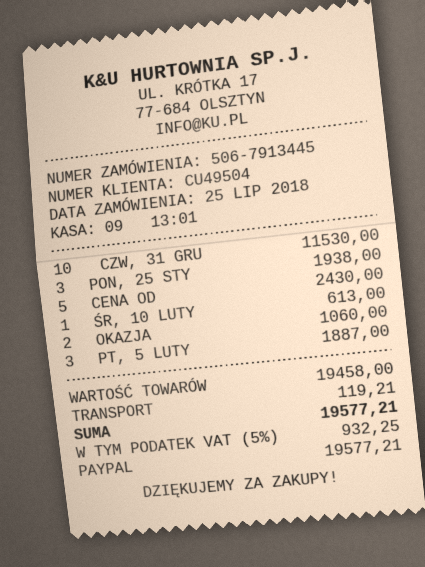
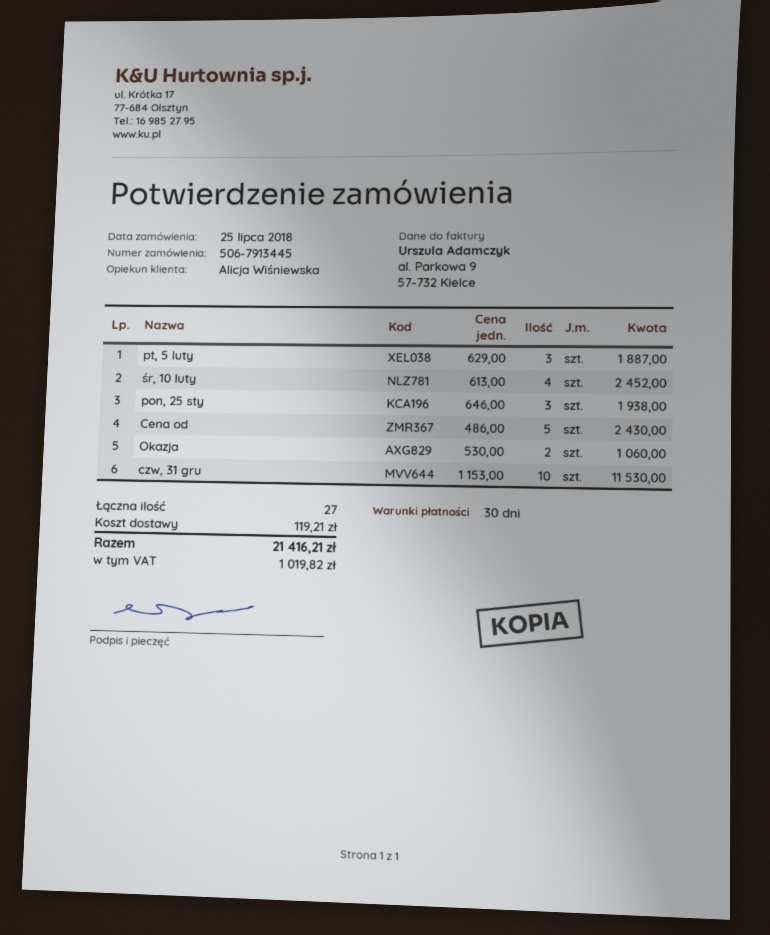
ŚR, 10 LUTY: 1 for 613.00 -> 4 for 2452.00
tax: 932.25 -> 1019.82
total: 19577.21 -> 21416.21

